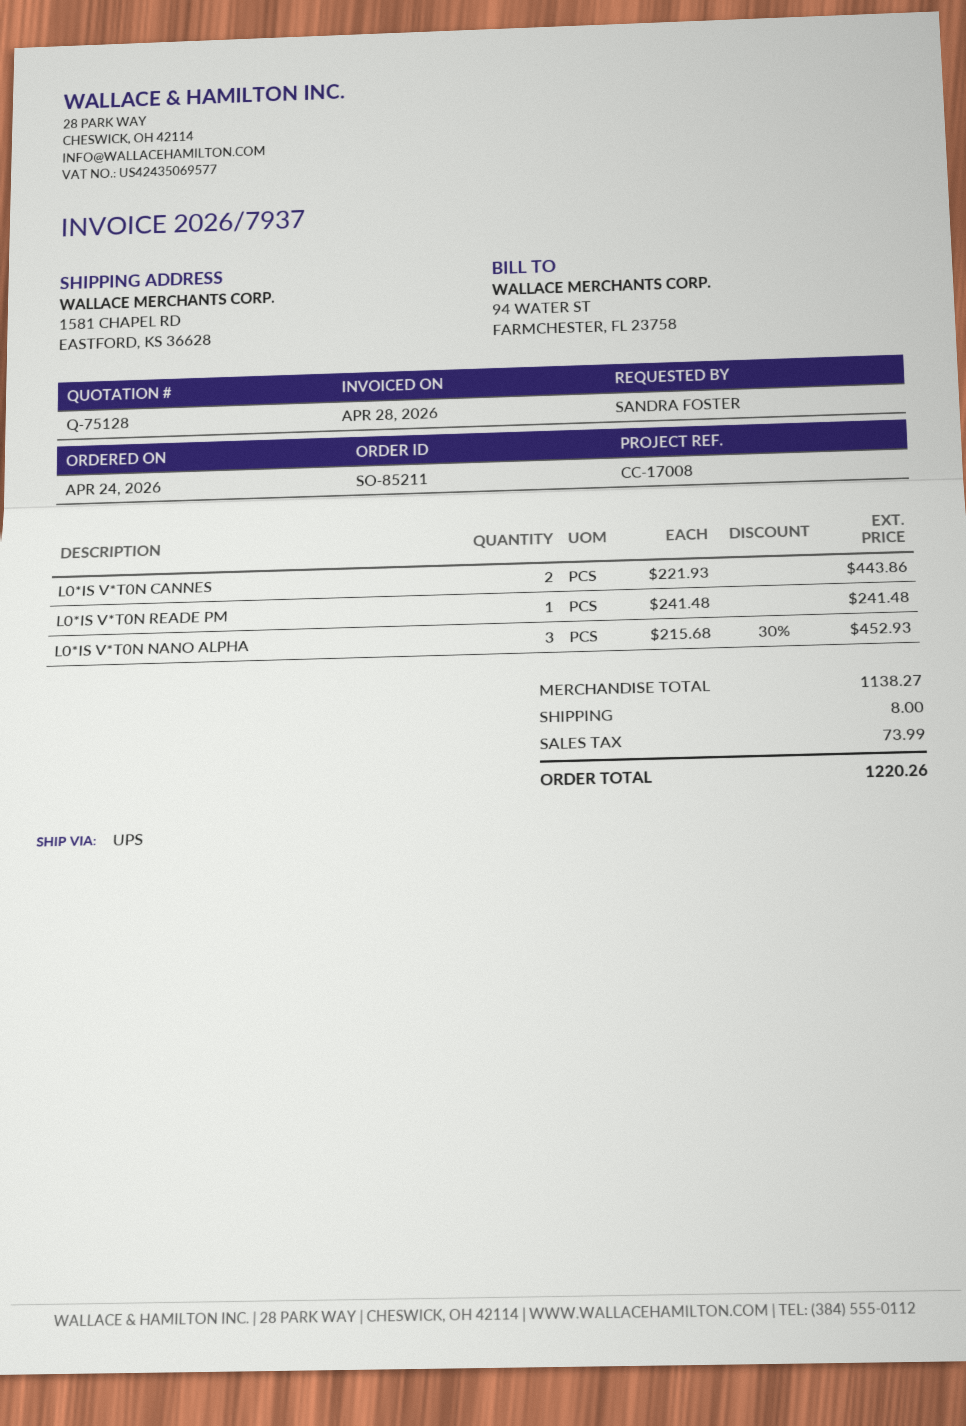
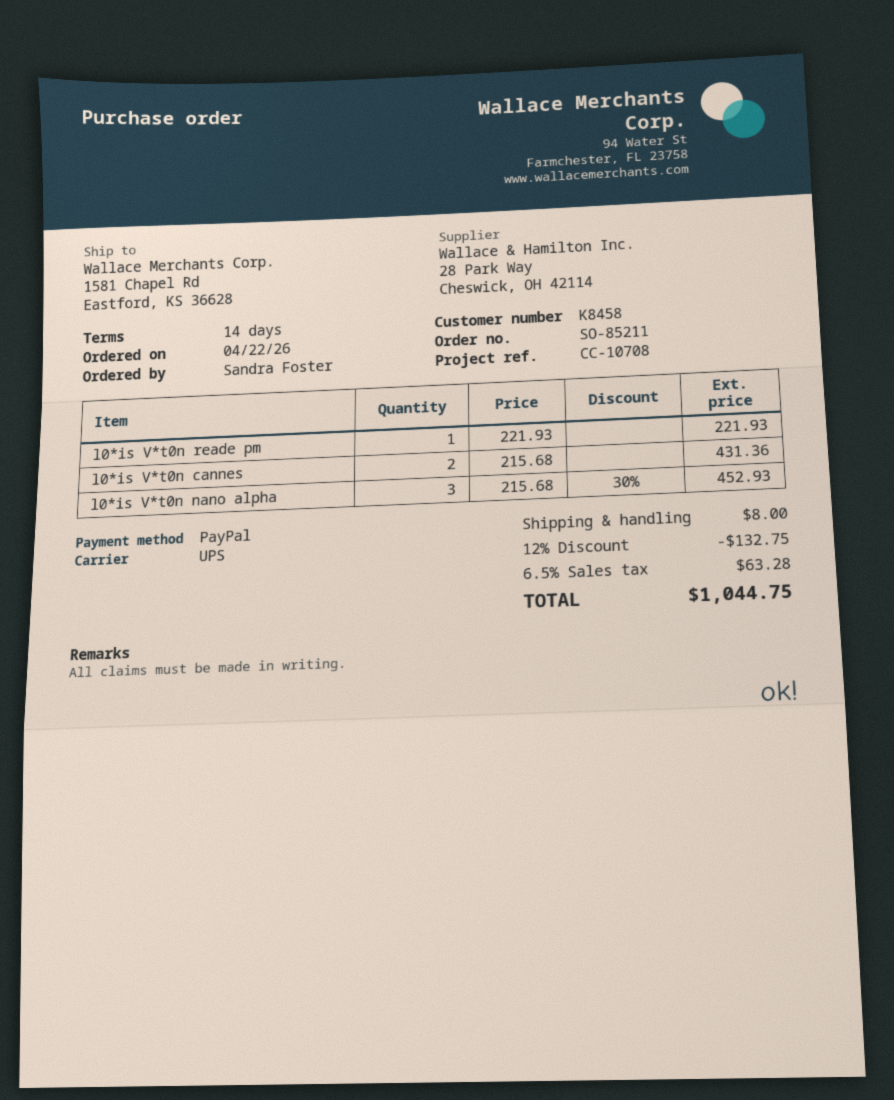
order date: 2026-04-24 -> 2026-04-22
reference: CC-17008 -> CC-10708
L0*IS V*T0N CANNES: 2 x 221.93 = 443.86 -> 2 x 215.68 = 431.36
L0*IS V*T0N READE PM: 1 x 241.48 = 241.48 -> 1 x 221.93 = 221.93
discount: none -> 12% = 132.75
tax: 73.99 -> 63.28
total: 1220.26 -> 1044.75

